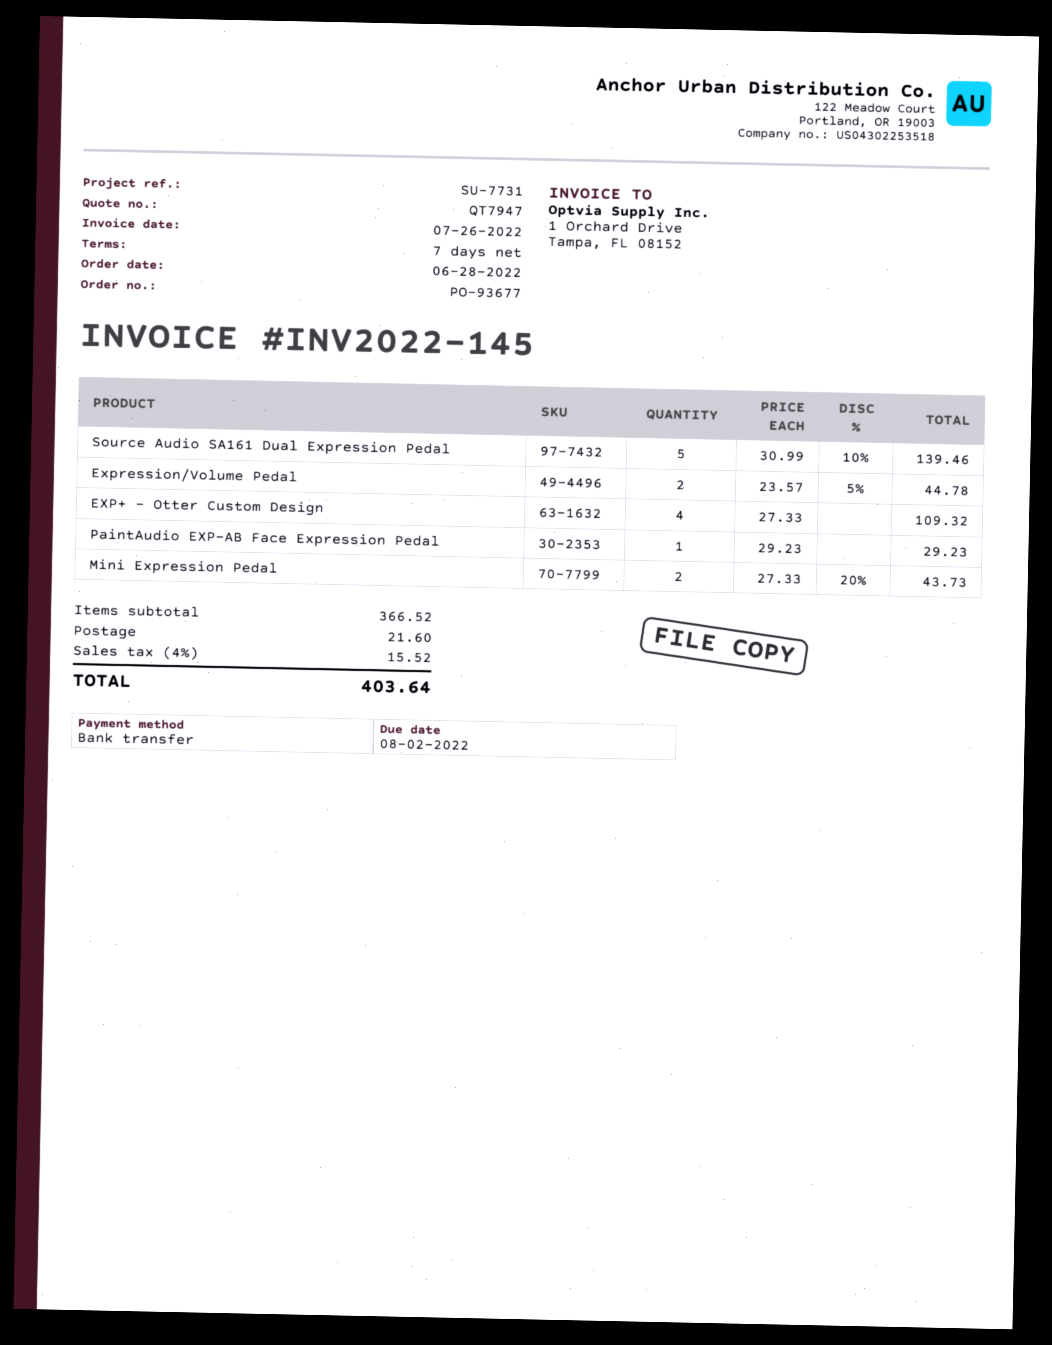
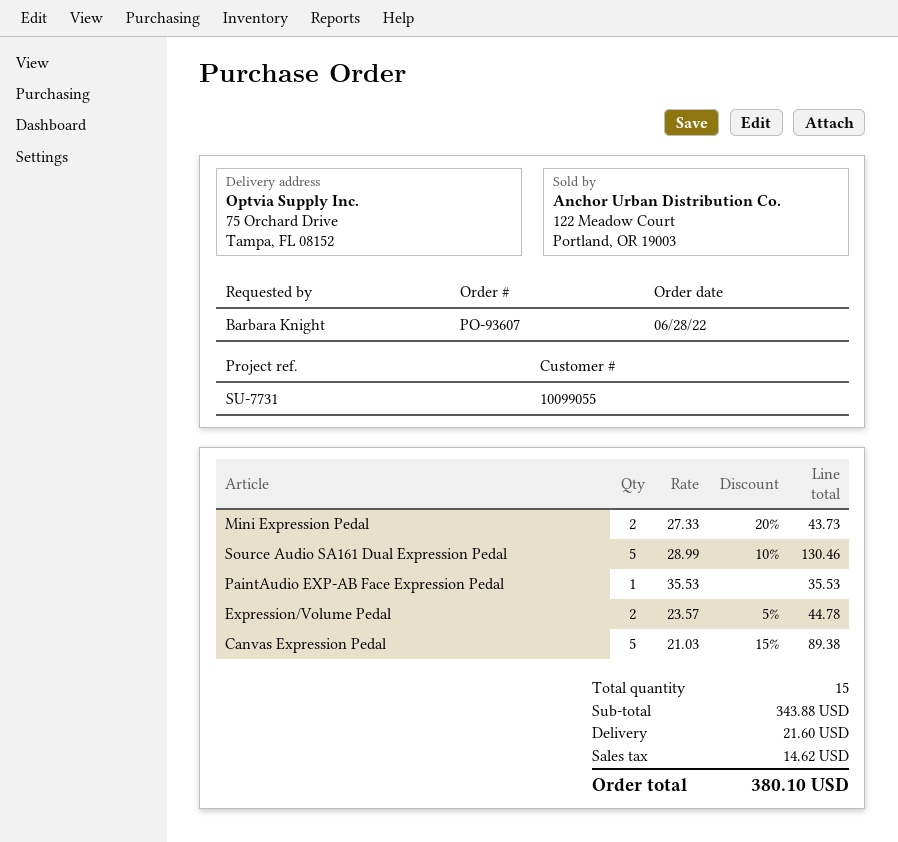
order number: PO-93677 -> PO-93607
Source Audio SA161 Dual Expression Pedal: 5 x 30.99 - 10% = 139.46 -> 5 x 28.99 - 10% = 130.46
EXP+ – Otter Custom Design: 4 x 27.33 = 109.32 -> none
PaintAudio EXP-AB Face Expression Pedal: 1 x 29.23 = 29.23 -> 1 x 35.53 = 35.53
Canvas Expression Pedal: none -> 5 x 21.03 - 15% = 89.38
subtotal: 366.52 -> 343.88
tax: 15.52 -> 14.62
total: 403.64 -> 380.10

